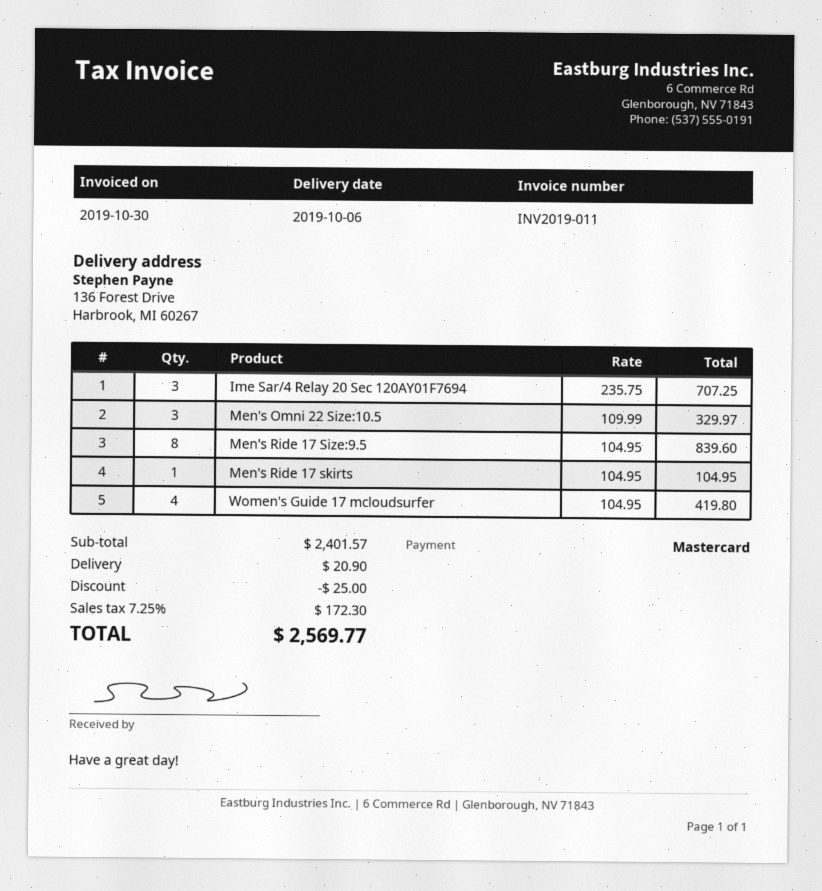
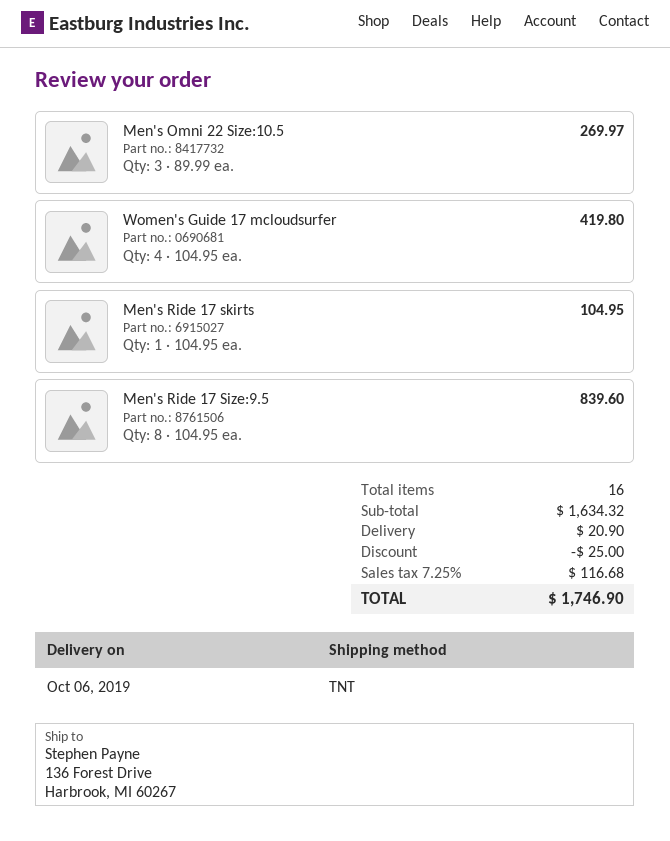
Ime Sar/4 Relay 20 Sec 120AY01F7694: 3 x 235.75 = 707.25 -> none
Men's Omni 22 Size:10.5: 3 x 109.99 = 329.97 -> 3 x 89.99 = 269.97
subtotal: 2401.57 -> 1634.32
tax: 7.25% = 172.30 -> 7.25% = 116.68
total: 2569.77 -> 1746.90

